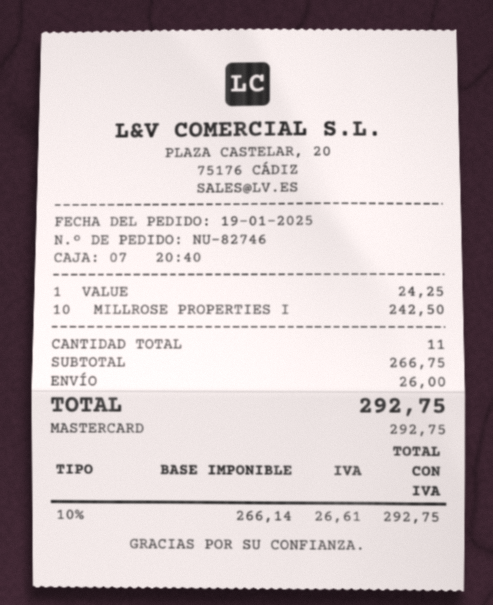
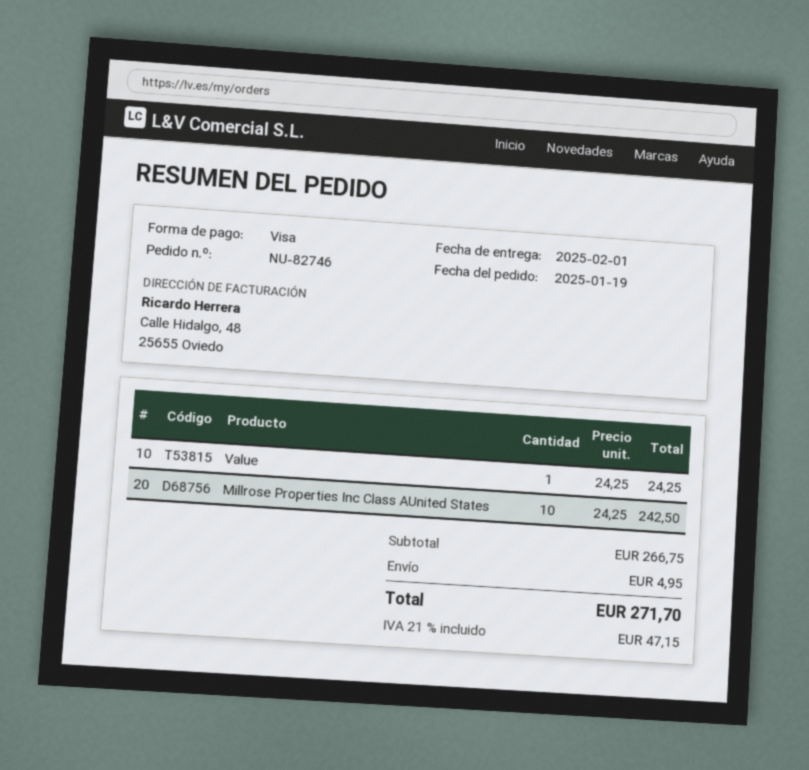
payment method: Mastercard -> Visa
shipping: 26.00 -> 4.95
tax: 10% = 26.61 -> 21% = 47.15
total: 292.75 -> 271.70

